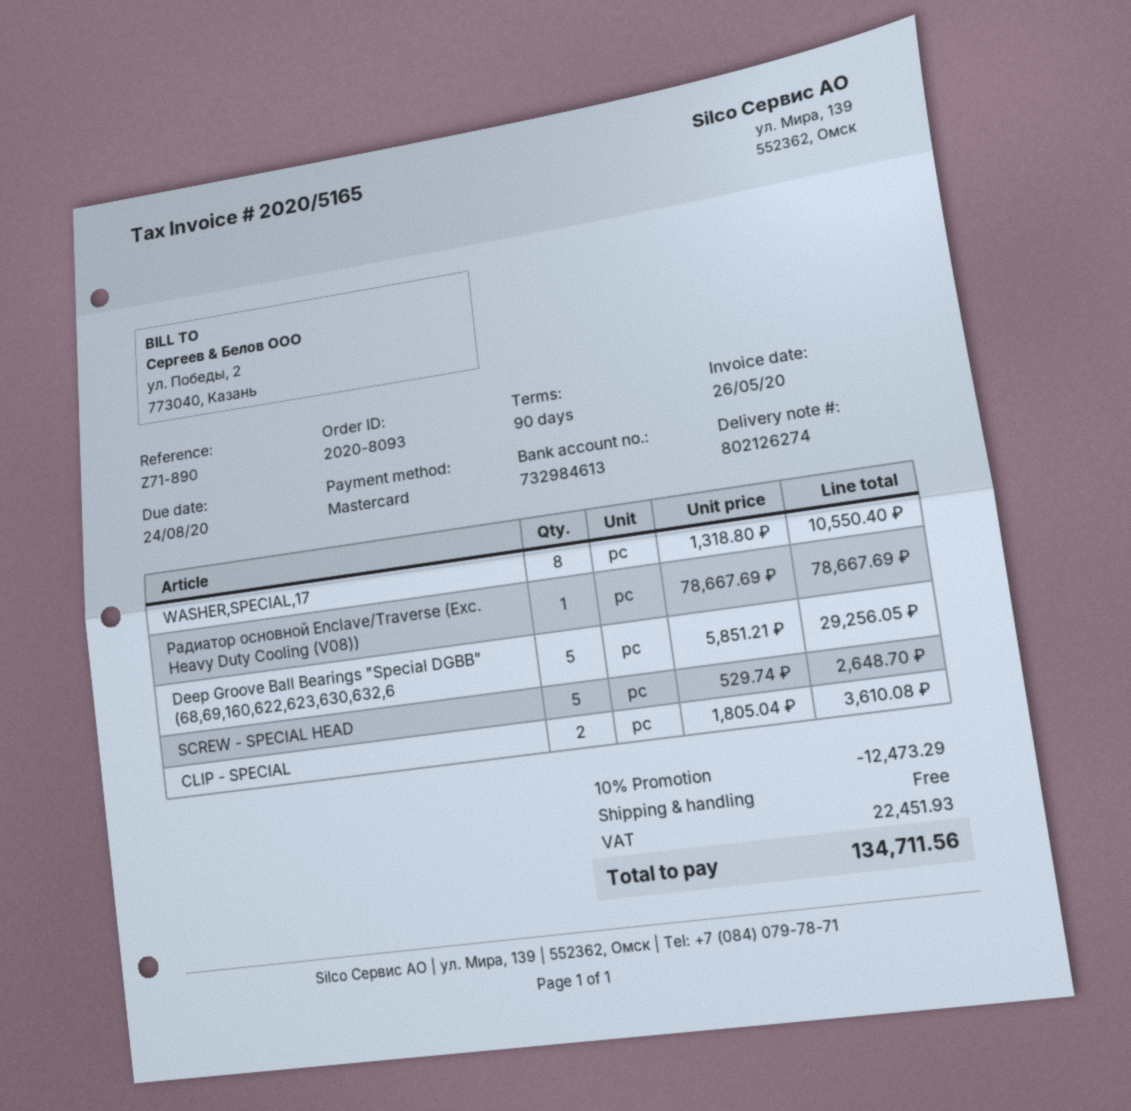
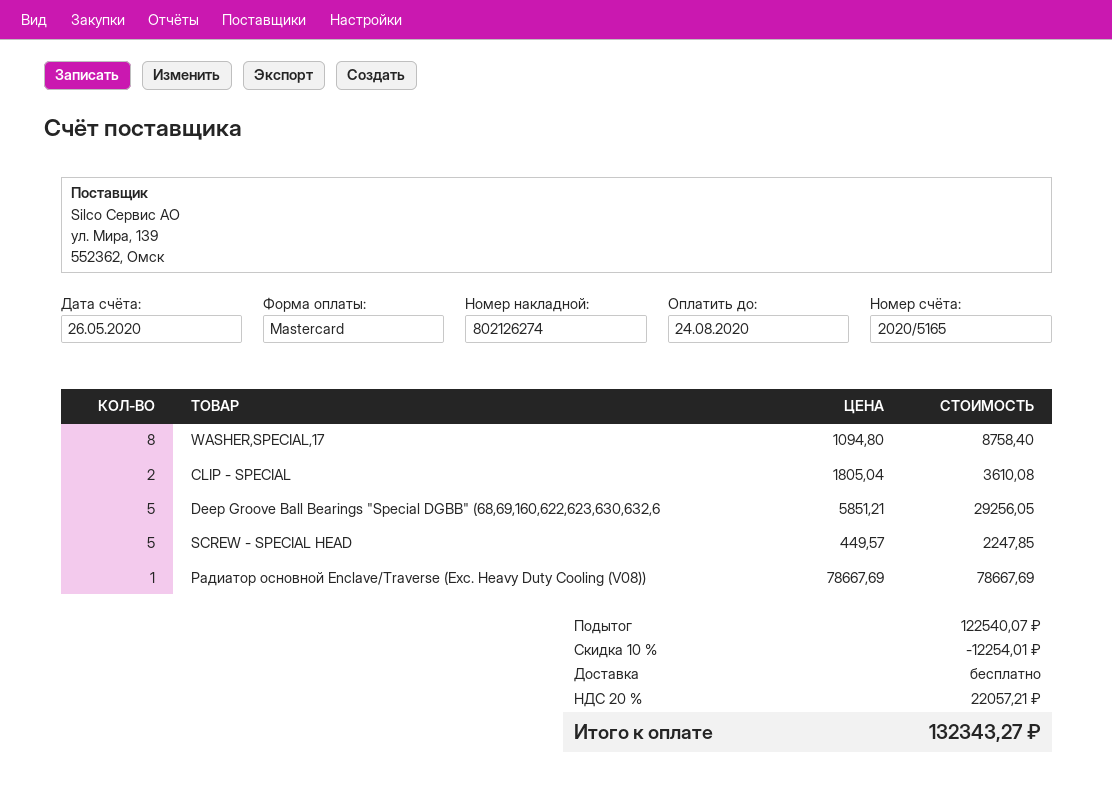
WASHER,SPECIAL,17: 8 x 1318.80 = 10550.40 -> 8 x 1094.80 = 8758.40
SCREW - SPECIAL HEAD: 5 x 529.74 = 2648.70 -> 5 x 449.57 = 2247.85
discount: 10% = 12473.29 -> 10% = 12254.01
tax: 22451.93 -> 22057.21
total: 134711.56 -> 132343.27

